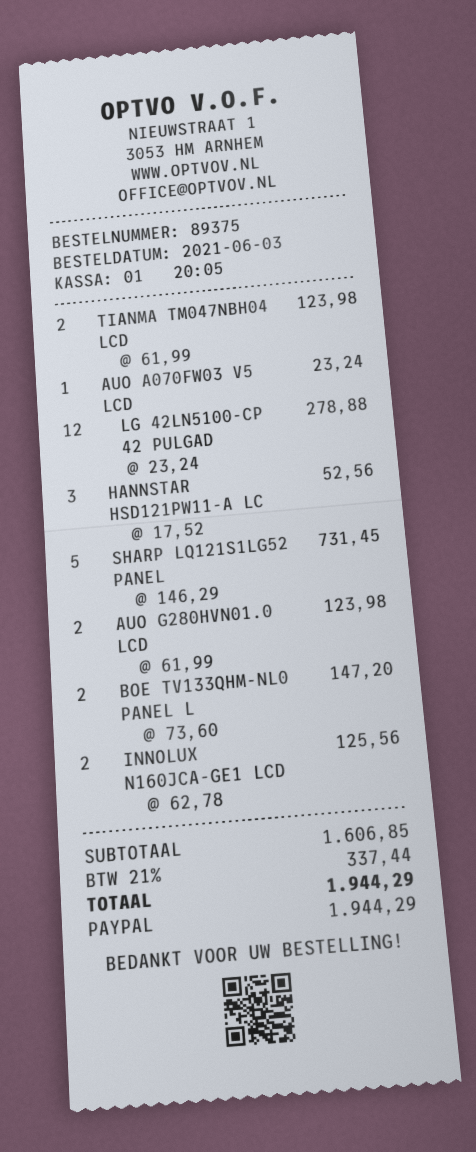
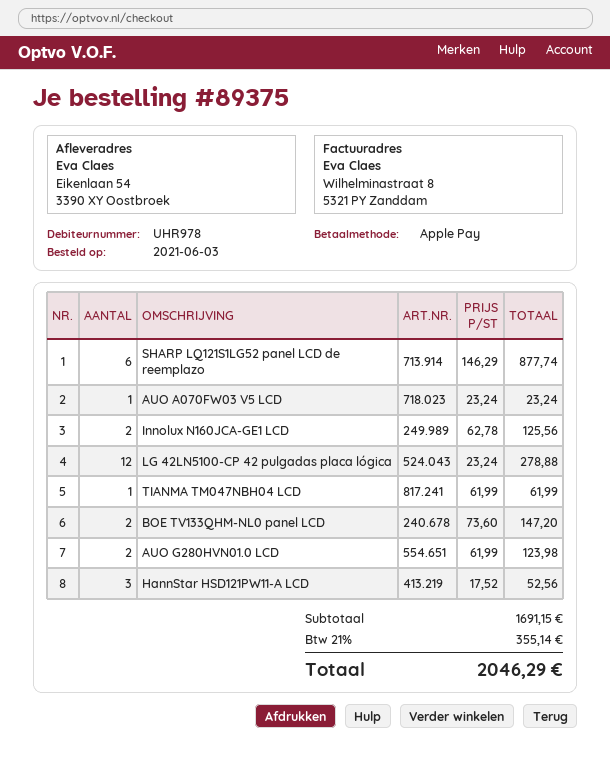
payment method: PayPal -> Apple Pay
TIANMA TM047NBH04 LCD: 2 x 61.99 = 123.98 -> 1 x 61.99 = 61.99
SHARP LQ121S1LG52 PANEL: 5 x 146.29 = 731.45 -> 6 x 146.29 = 877.74
subtotal: 1606.85 -> 1691.15
tax: 21% = 337.44 -> 21% = 355.14
total: 1944.29 -> 2046.29

